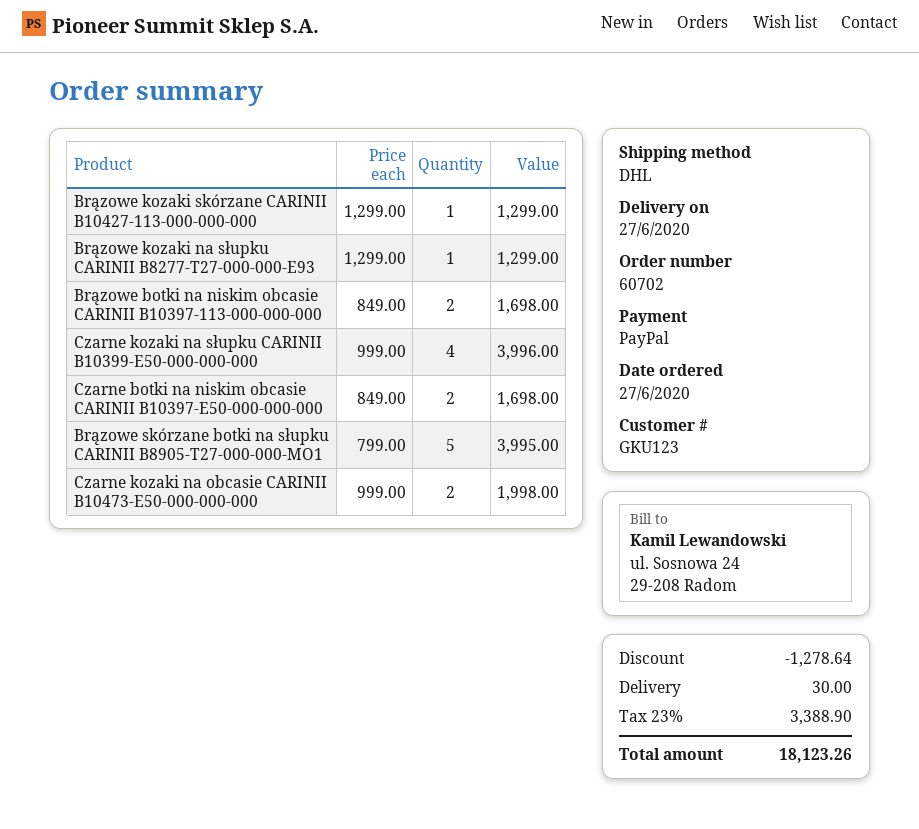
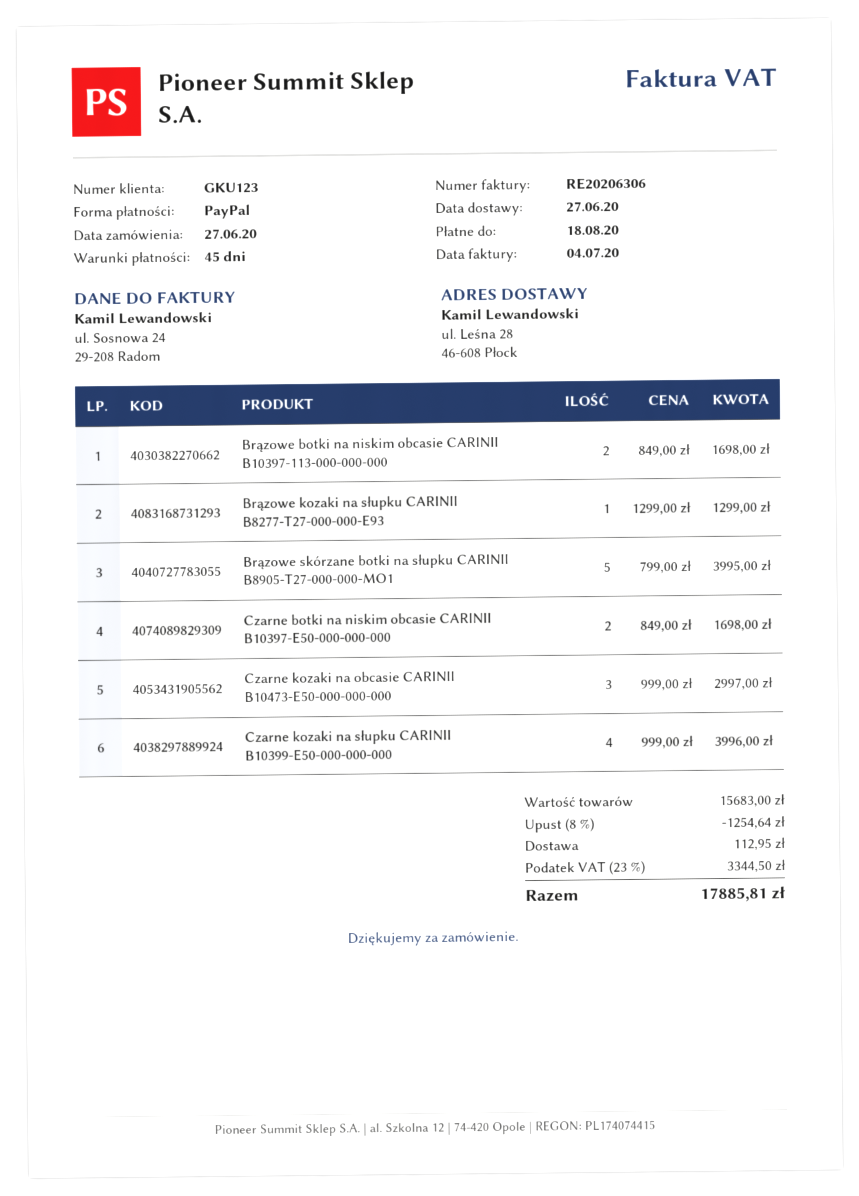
Brązowe kozaki skórzane CARINII B10427-113-000-000-000: 1 x 1299.00 = 1299.00 -> none
Czarne kozaki na obcasie CARINII B10473-E50-000-000-000: 2 x 999.00 = 1998.00 -> 3 x 999.00 = 2997.00
discount: 1278.64 -> 1254.64
shipping: 30.00 -> 112.95
tax: 23% = 3388.90 -> 23% = 3344.50
total: 18123.26 -> 17885.81

